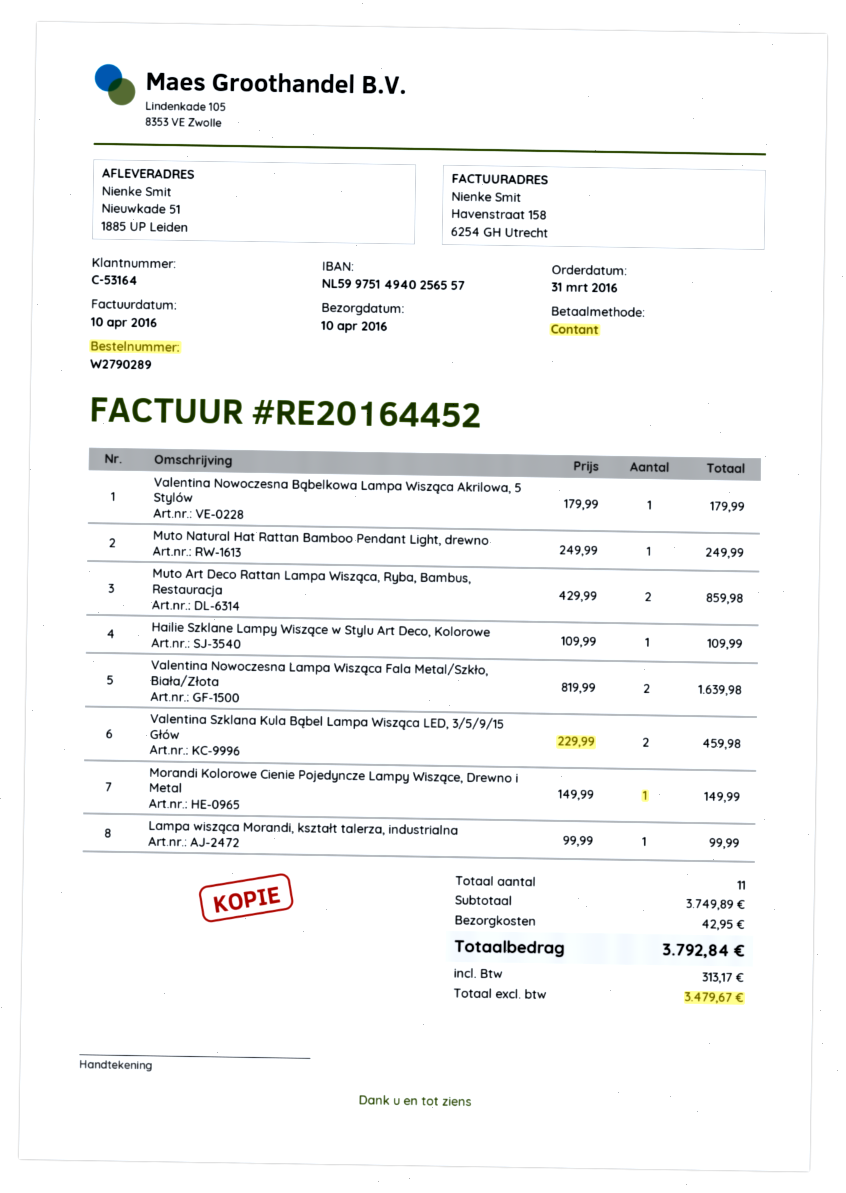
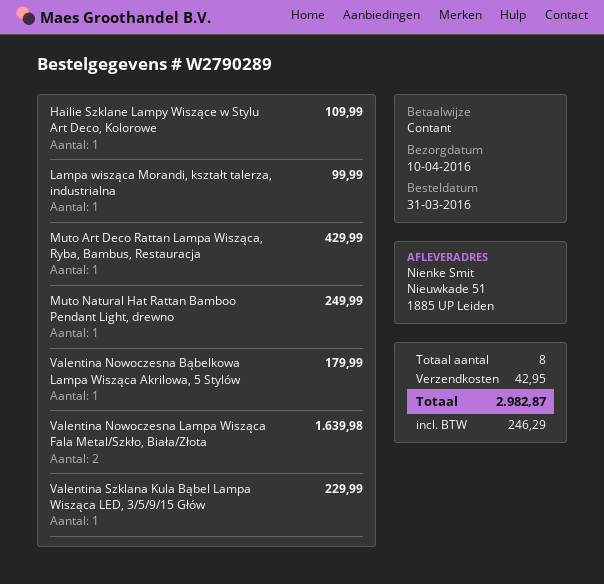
Muto Art Deco Rattan Lampa Wisząca, Ryba, Bambus, Restauracja: 2 for 859.98 -> 1 for 429.99
Valentina Szklana Kula Bąbel Lampa Wisząca LED, 3/5/9/15 Głów: 2 for 459.98 -> 1 for 229.99
Morandi Kolorowe Cienie Pojedyncze Lampy Wiszące, Drewno i Metal: 1 for 149.99 -> none
total quantity: 11 -> 8
tax: 313.17 -> 246.29
total: 3792.84 -> 2982.87

